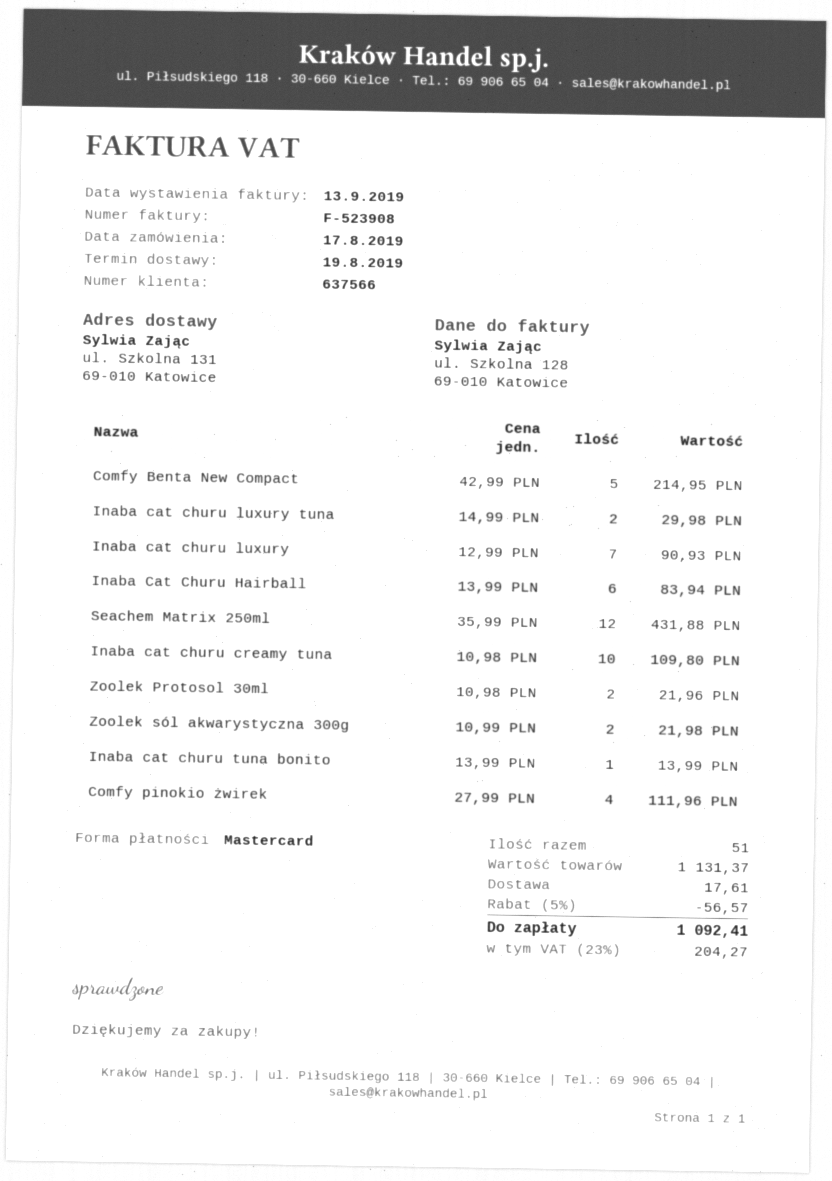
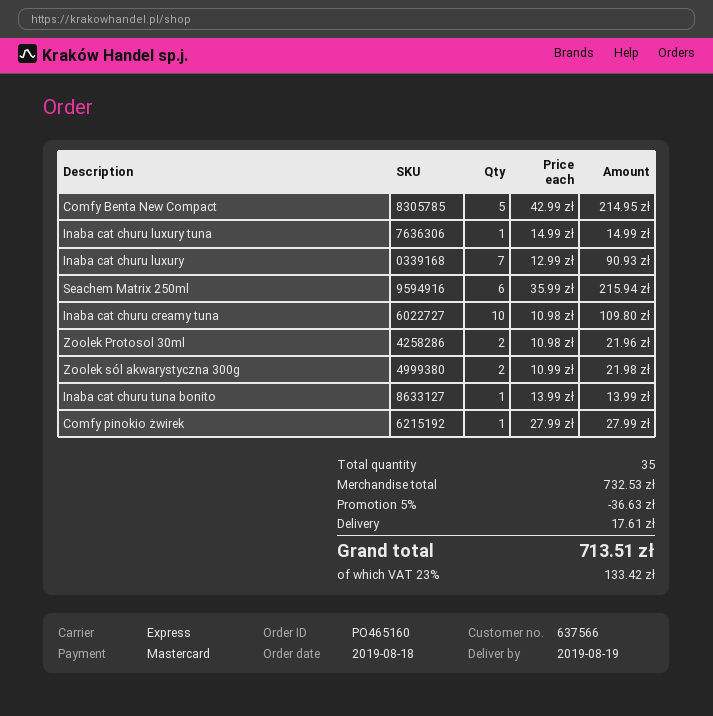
order date: 2019-08-17 -> 2019-08-18
Inaba cat churu luxury tuna: 2 x 14.99 = 29.98 -> 1 x 14.99 = 14.99
Inaba Cat Churu Hairball: 6 x 13.99 = 83.94 -> none
Seachem Matrix 250ml: 12 x 35.99 = 431.88 -> 6 x 35.99 = 215.94
Comfy pinokio żwirek: 4 x 27.99 = 111.96 -> 1 x 27.99 = 27.99
total quantity: 51 -> 35
subtotal: 1131.37 -> 732.53
discount: 5% = 56.57 -> 5% = 36.63
tax: 23% = 204.27 -> 23% = 133.42
total: 1092.41 -> 713.51

